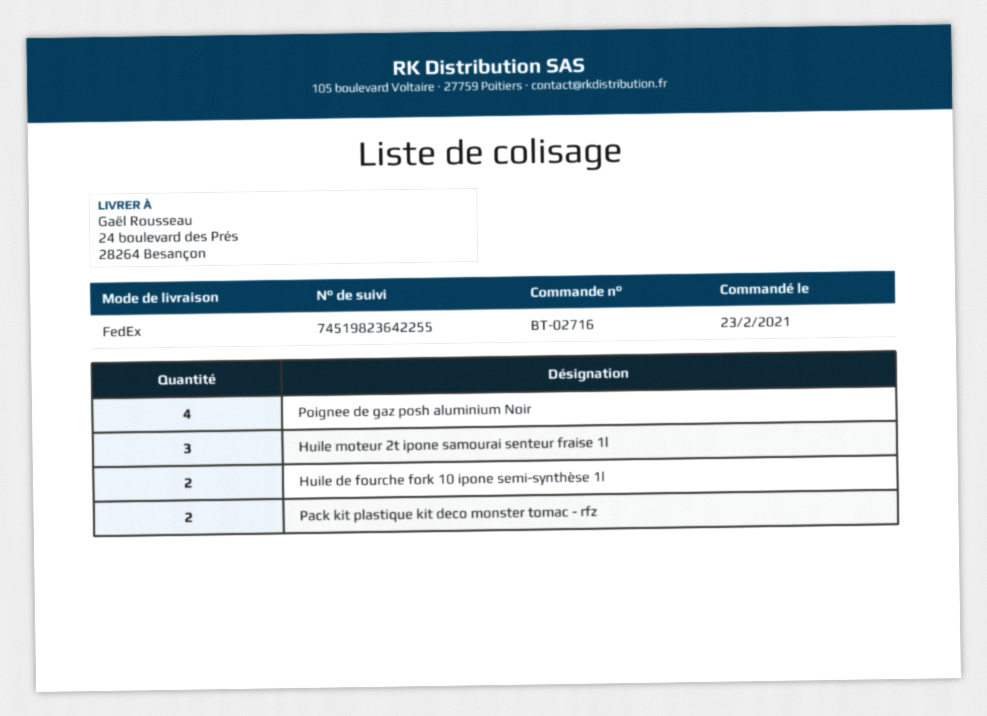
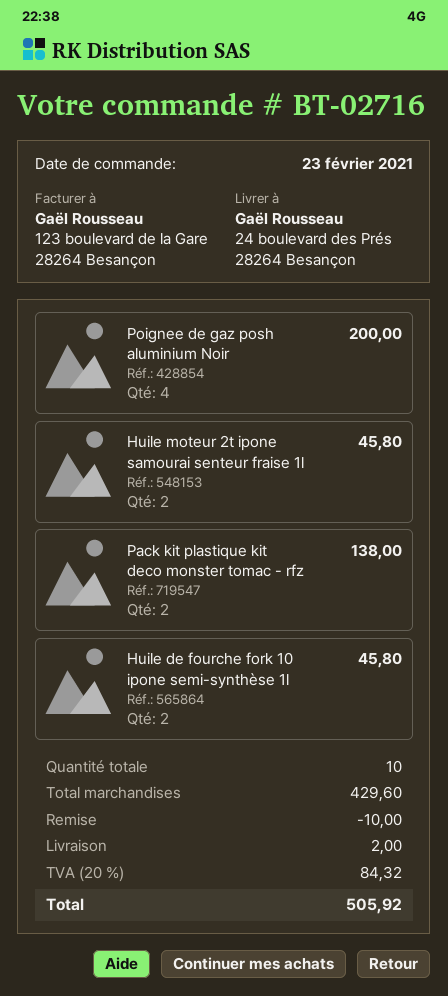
Huile moteur 2t ipone samourai senteur fraise 1l: 3 -> 2

